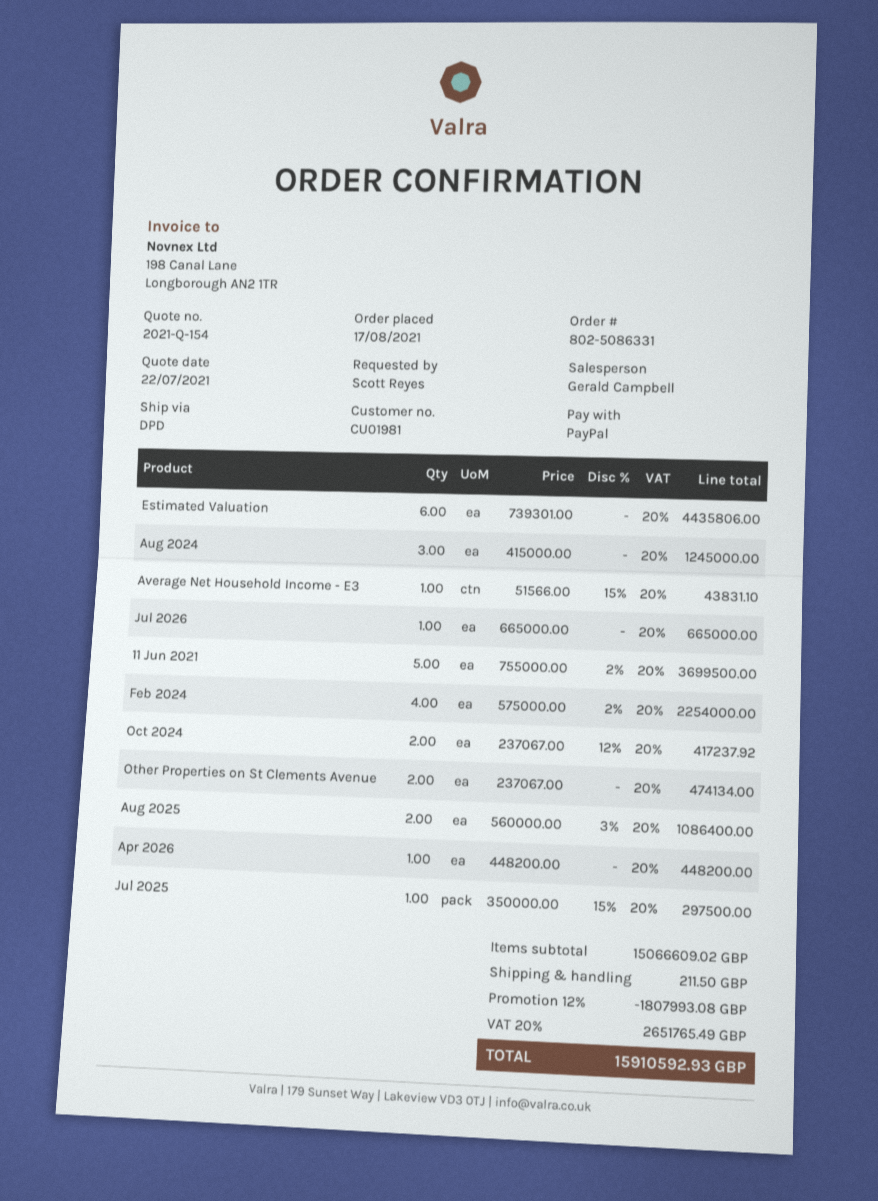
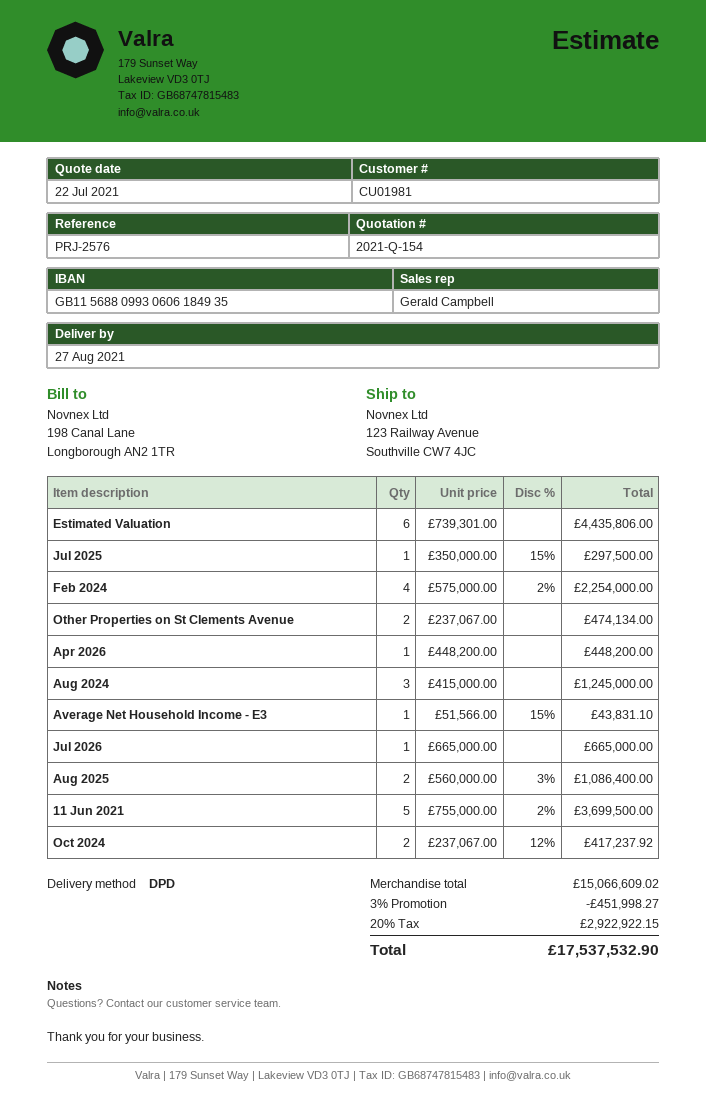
discount: 12% = 1807993.08 -> 3% = 451998.27
shipping: 211.50 -> none
tax: 20% = 2651765.49 -> 20% = 2922922.15
total: 15910592.93 -> 17537532.90

